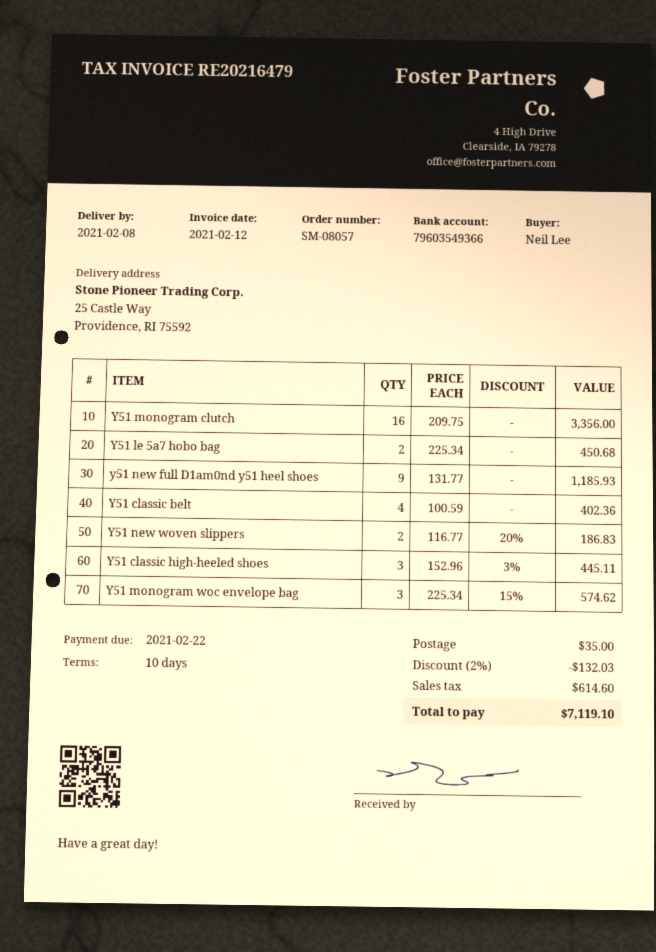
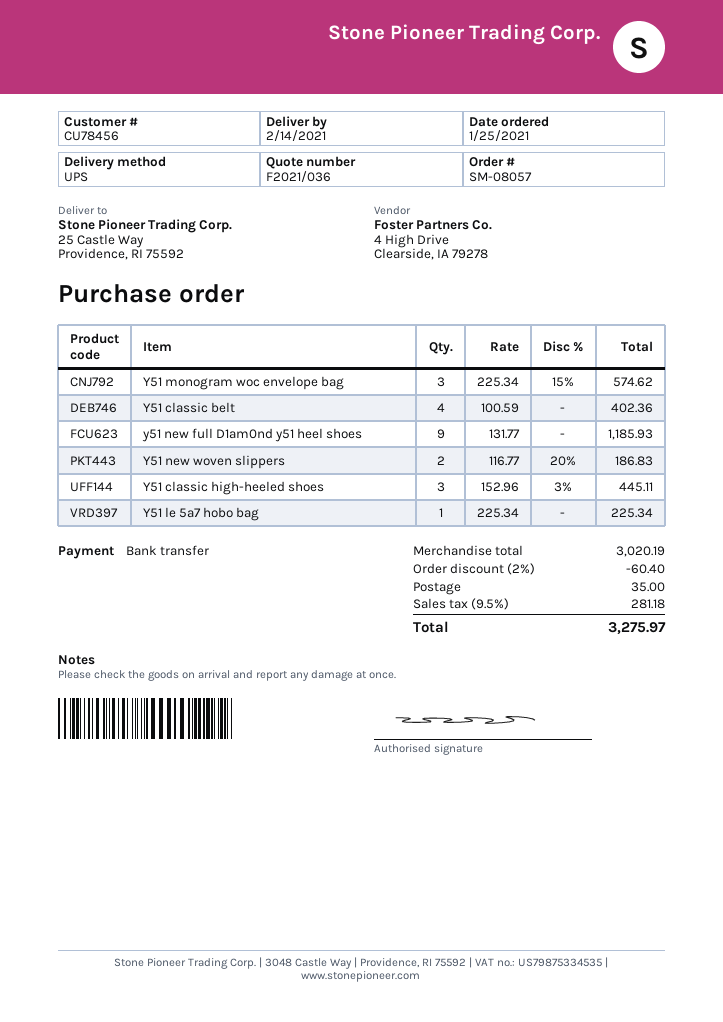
delivery date: 2021-02-08 -> 2021-02-14
Y51 monogram clutch: 16 x 209.75 = 3356.00 -> none
Y51 le 5a7 hobo bag: 2 x 225.34 = 450.68 -> 1 x 225.34 = 225.34
discount: 2% = 132.03 -> 2% = 60.40
tax: 614.60 -> 281.18
total: 7119.10 -> 3275.97

